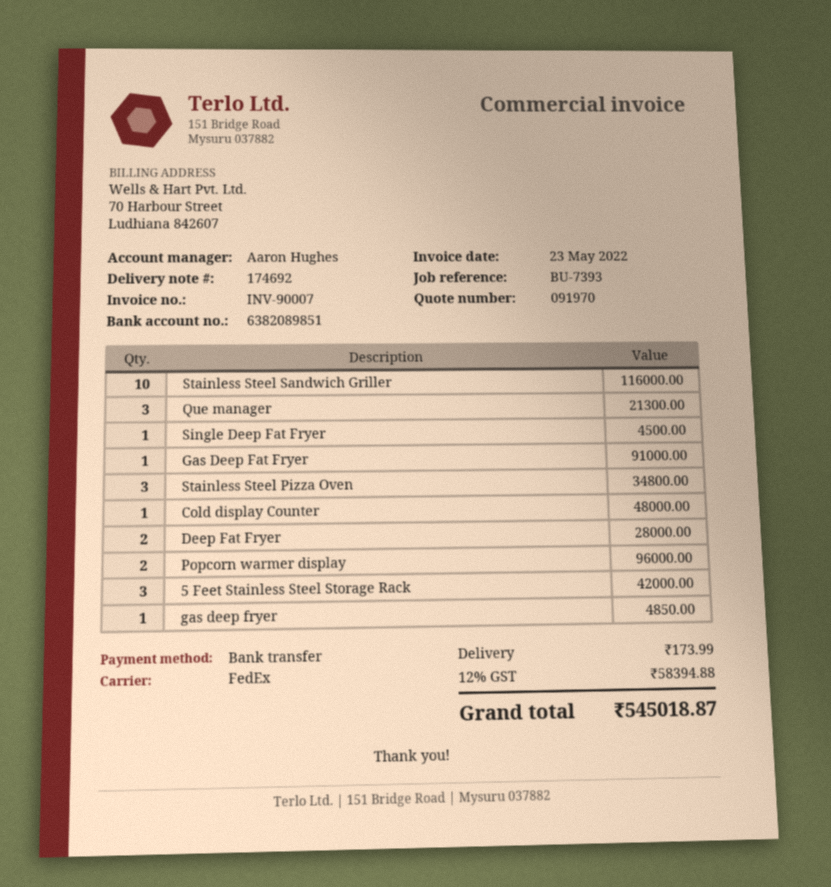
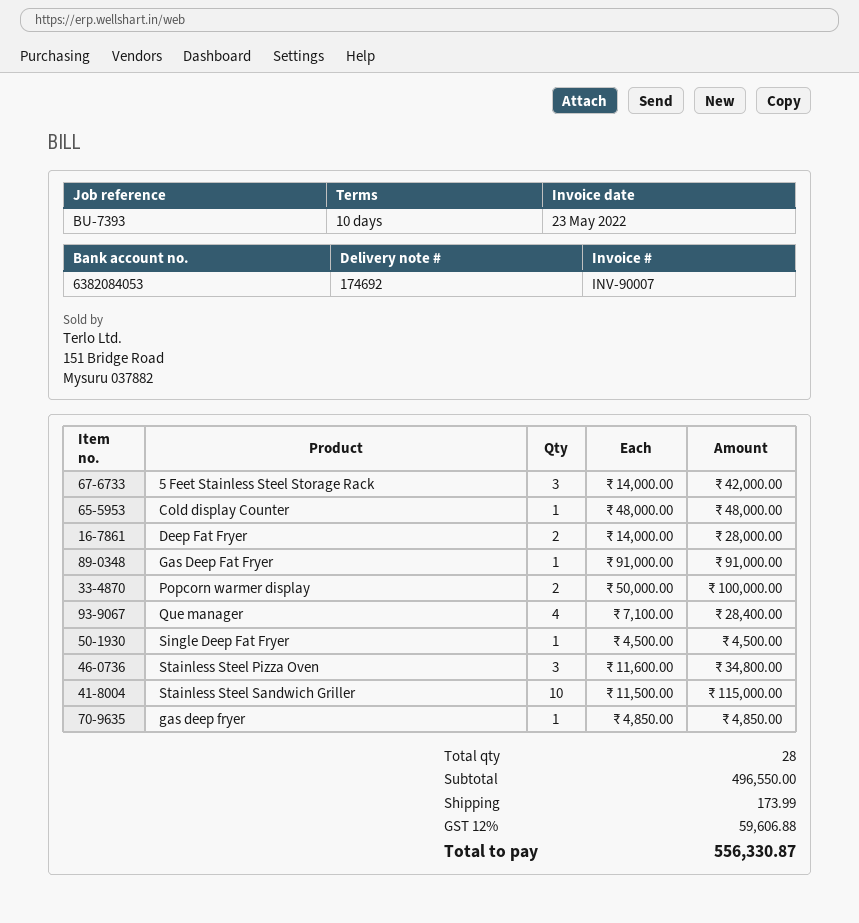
bank account: 6382089851 -> 6382084053
Stainless Steel Sandwich Griller: 10 for 116000.00 -> 10 for 115000.00
Que manager: 3 for 21300.00 -> 4 for 28400.00
Popcorn warmer display: 2 for 96000.00 -> 2 for 100000.00
tax: 12% = 58394.88 -> 12% = 59606.88
total: 545018.87 -> 556330.87

